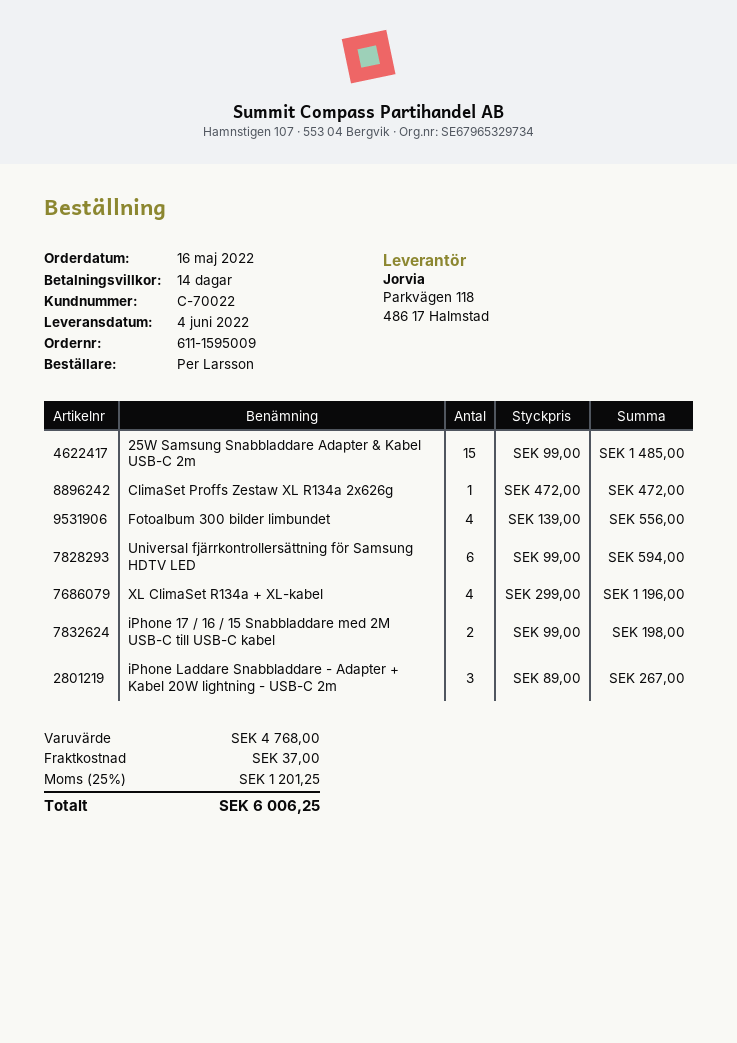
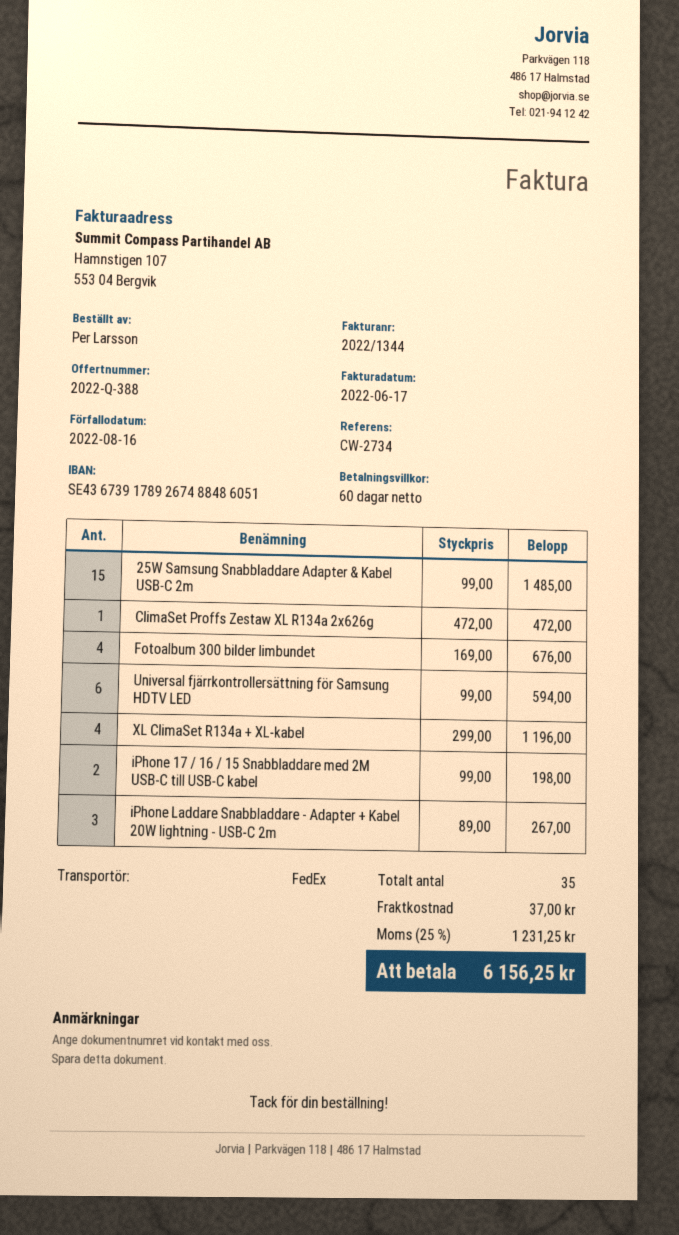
payment terms: 14 days -> 60 days
Fotoalbum 300 bilder limbundet: 4 x 139.00 = 556.00 -> 4 x 169.00 = 676.00
tax: 25% = 1201.25 -> 25% = 1231.25
total: 6006.25 -> 6156.25

